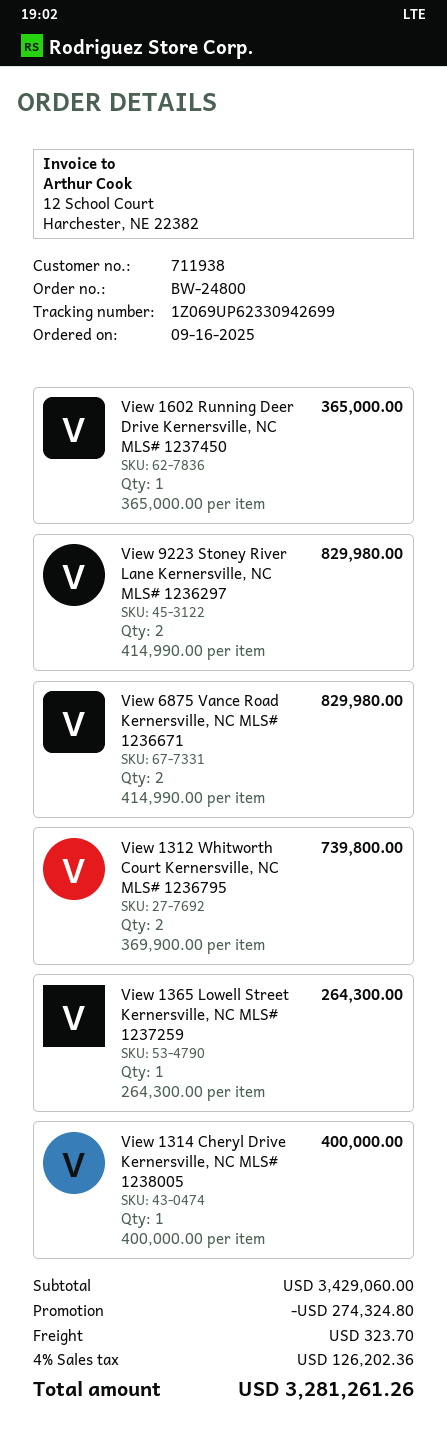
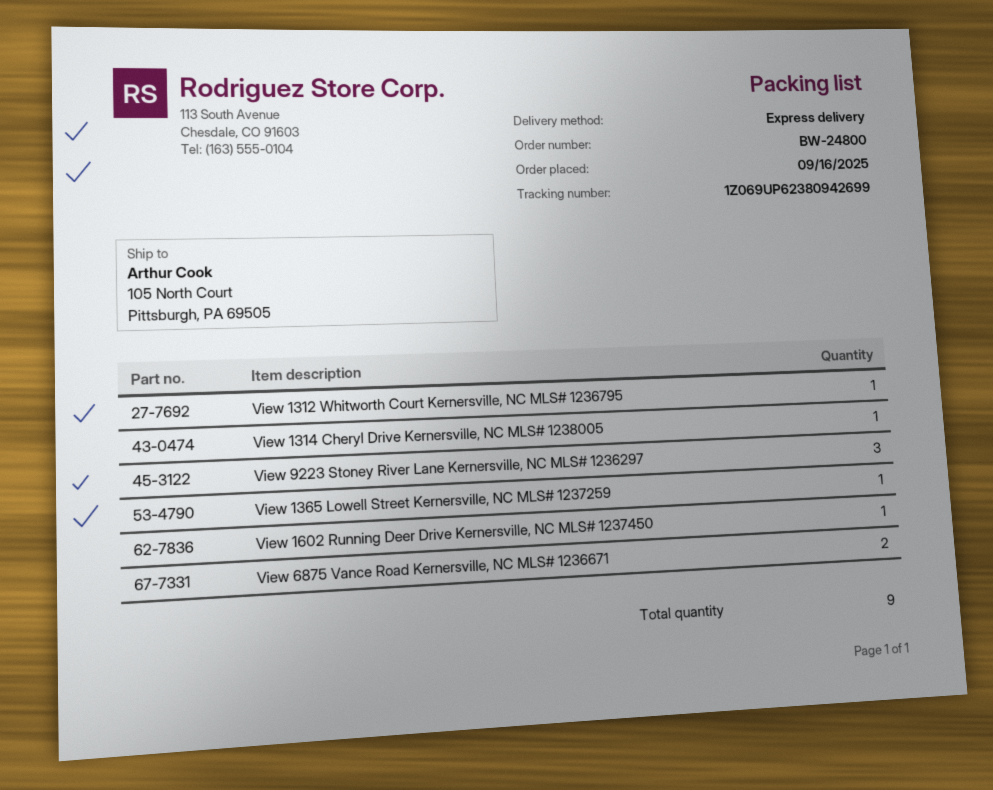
tracking number: 1Z069UP62330942699 -> 1Z069UP62380942699
View 9223 Stoney River Lane Kernersville, NC MLS# 1236297: 2 -> 3
View 1312 Whitworth Court Kernersville, NC MLS# 1236795: 2 -> 1

